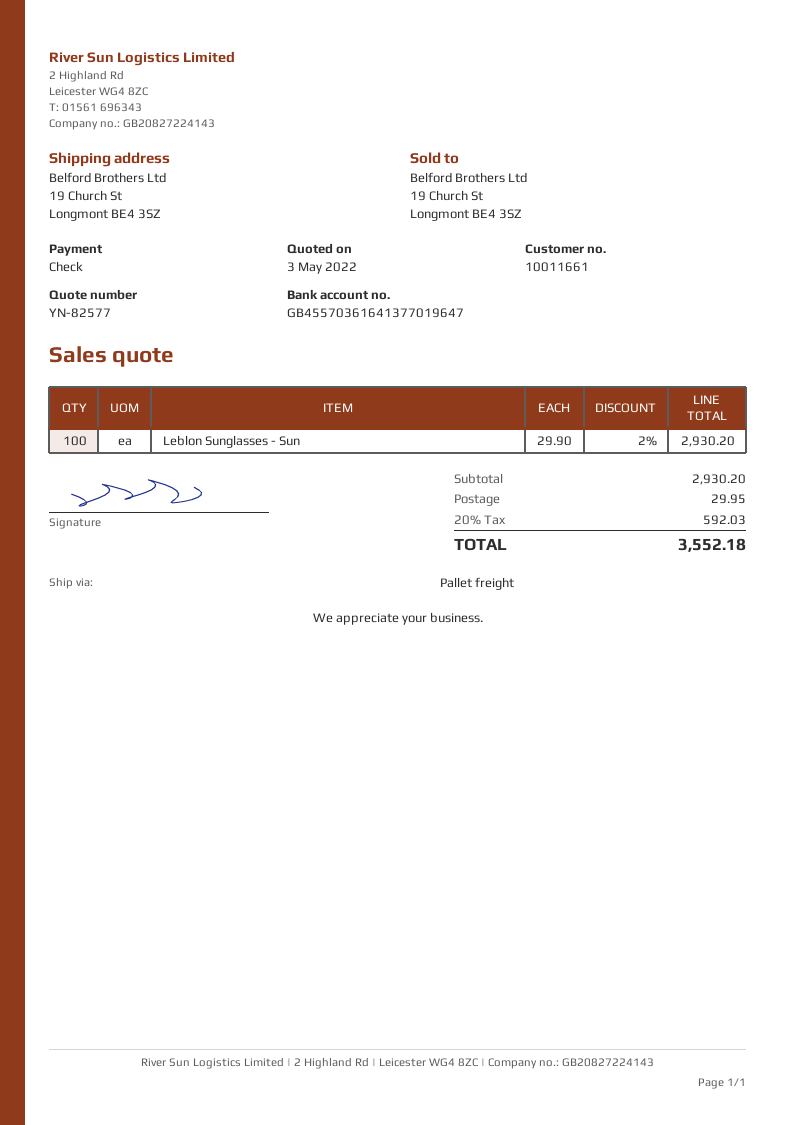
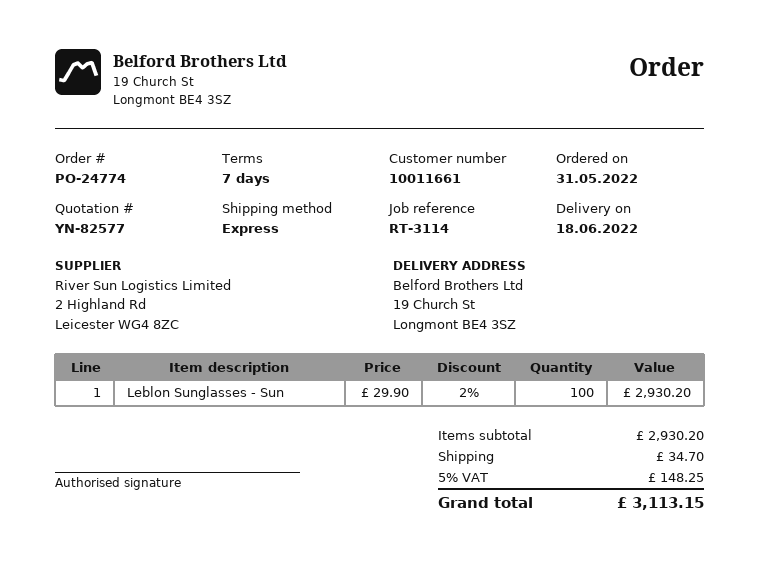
shipping method: pallet freight -> express
shipping: 29.95 -> 34.70
tax: 20% = 592.03 -> 5% = 148.25
total: 3552.18 -> 3113.15

